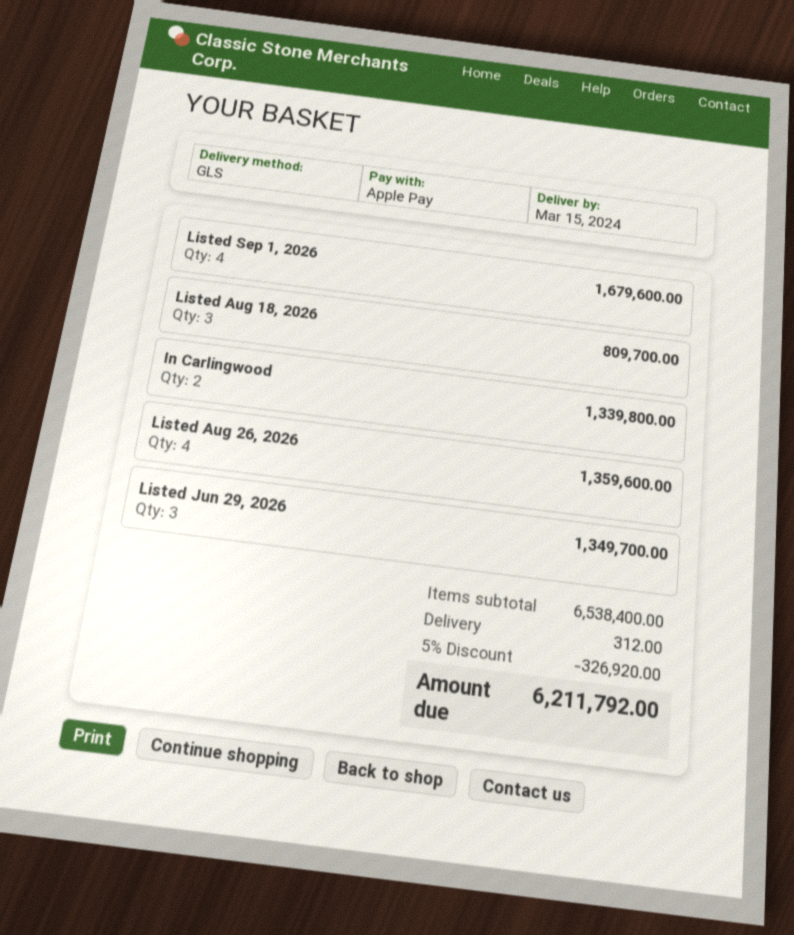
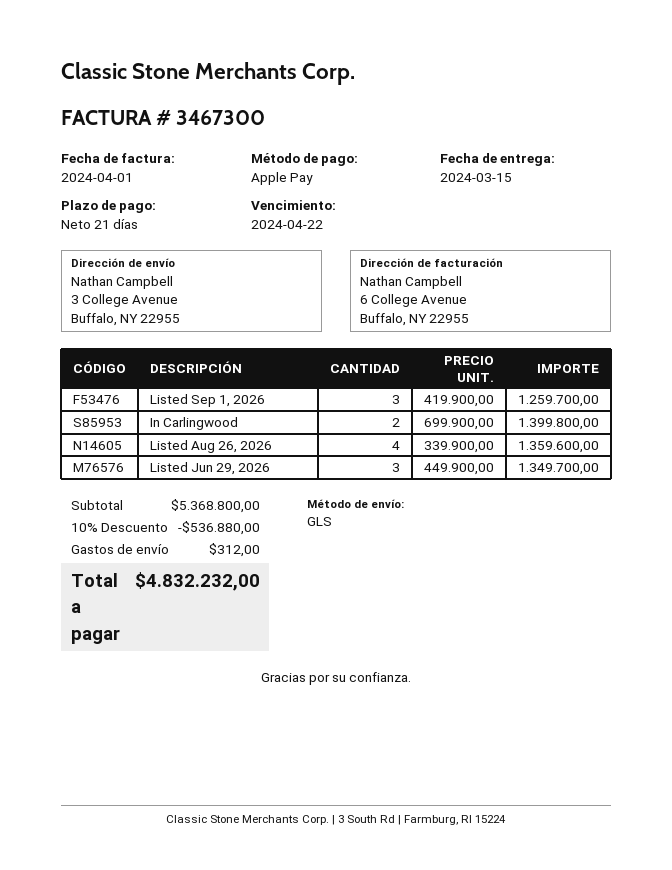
Listed Sep 1, 2026: 4 for 1679600.00 -> 3 for 1259700.00
Listed Aug 18, 2026: 3 for 809700.00 -> none
In Carlingwood: 2 for 1339800.00 -> 2 for 1399800.00
subtotal: 6538400.00 -> 5368800.00
discount: 5% = 326920.00 -> 10% = 536880.00
total: 6211792.00 -> 4832232.00

